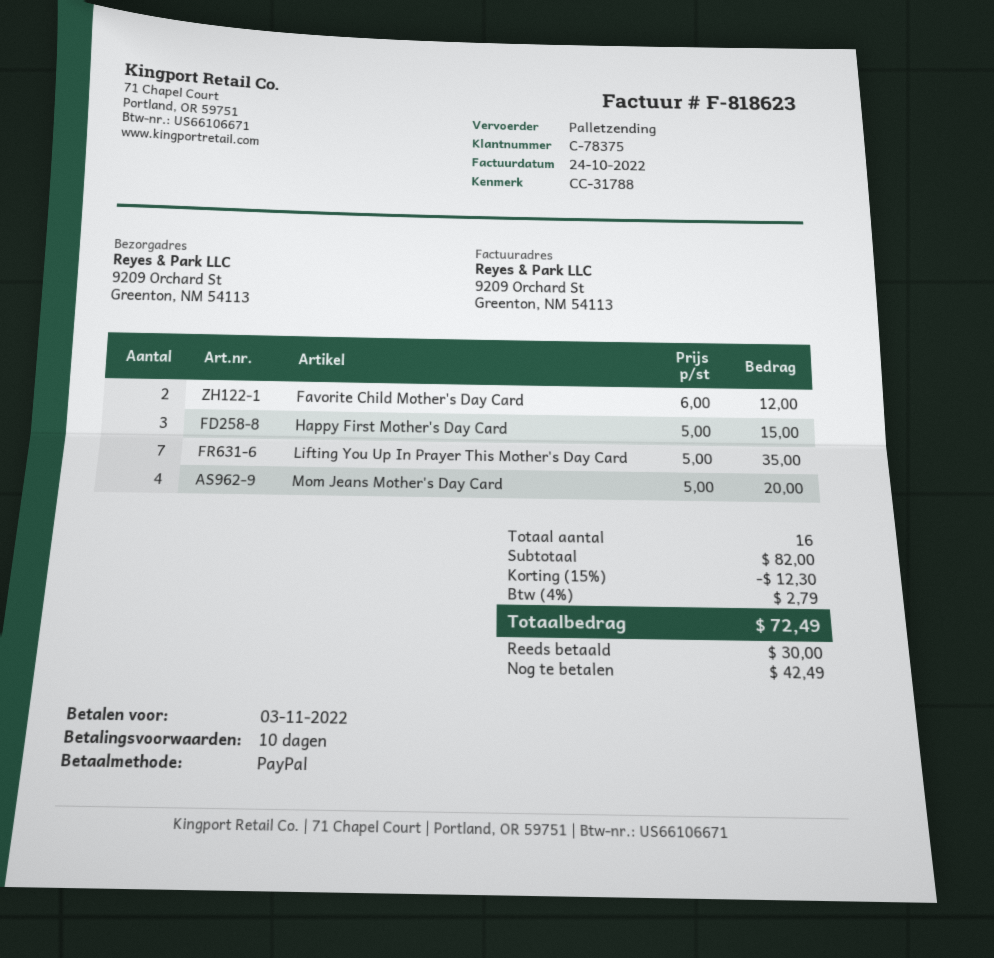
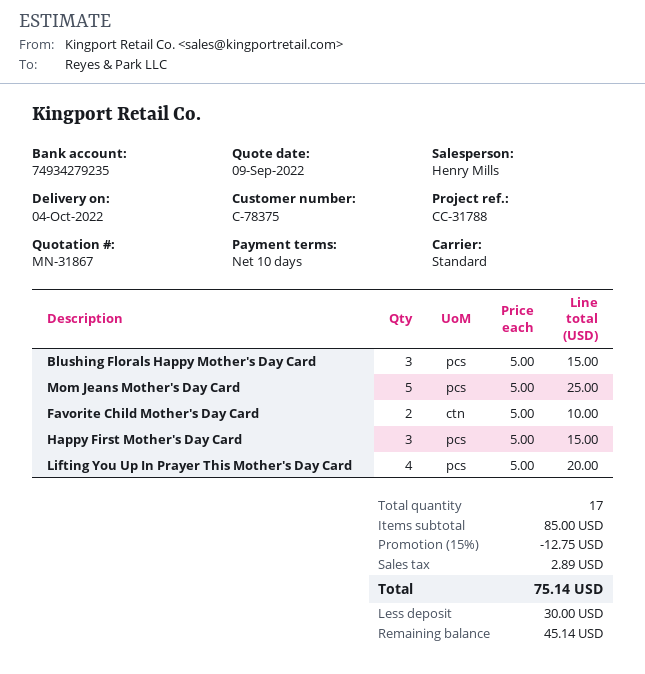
shipping method: pallet freight -> standard
Favorite Child Mother's Day Card: 2 x 6.00 = 12.00 -> 2 x 5.00 = 10.00
Lifting You Up In Prayer This Mother's Day Card: 7 x 5.00 = 35.00 -> 4 x 5.00 = 20.00
Mom Jeans Mother's Day Card: 4 x 5.00 = 20.00 -> 5 x 5.00 = 25.00
Blushing Florals Happy Mother's Day Card: none -> 3 x 5.00 = 15.00
total quantity: 16 -> 17
subtotal: 82.00 -> 85.00
discount: 15% = 12.30 -> 15% = 12.75
tax: 2.79 -> 2.89
total: 72.49 -> 75.14
balance: 42.49 -> 45.14

